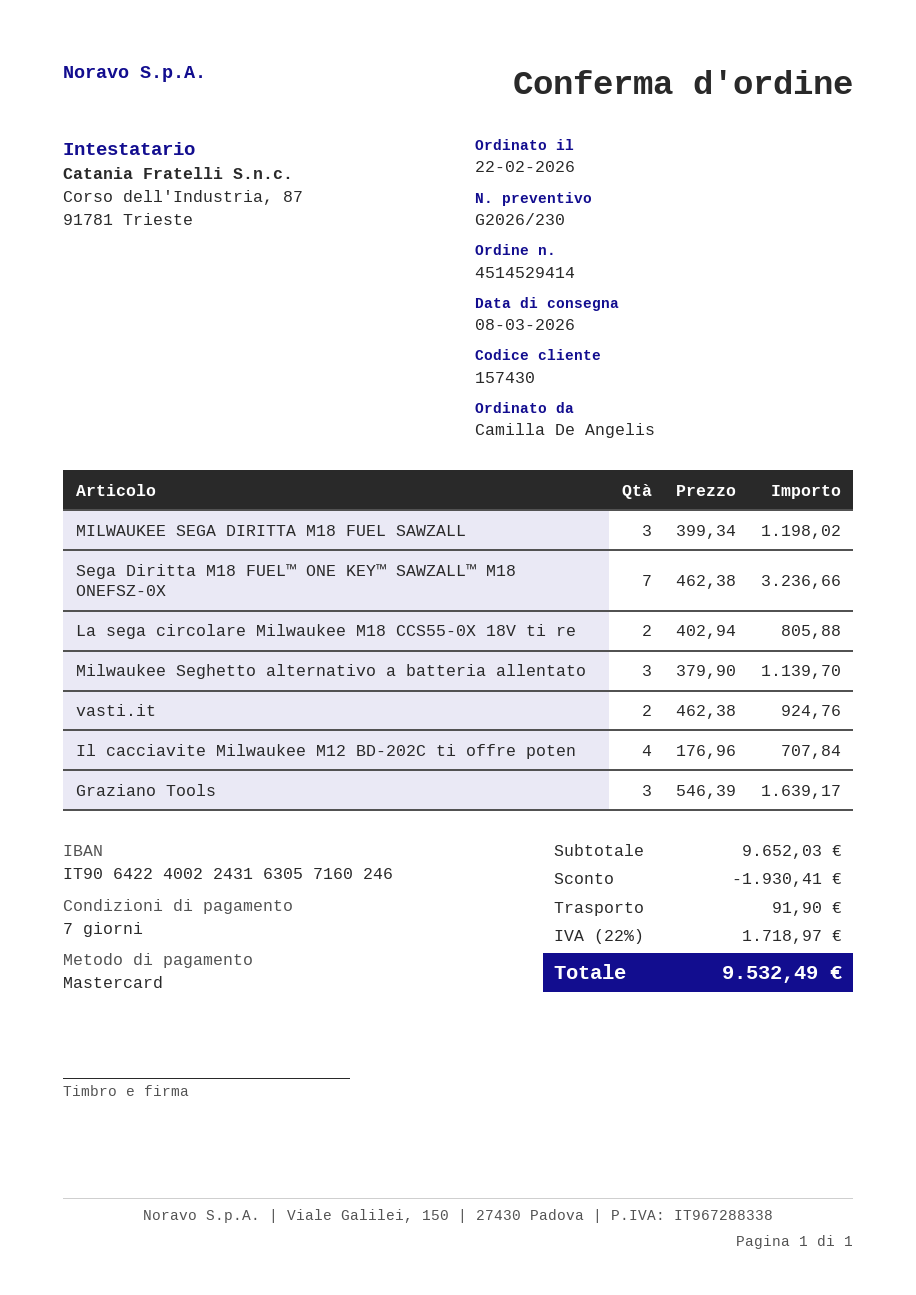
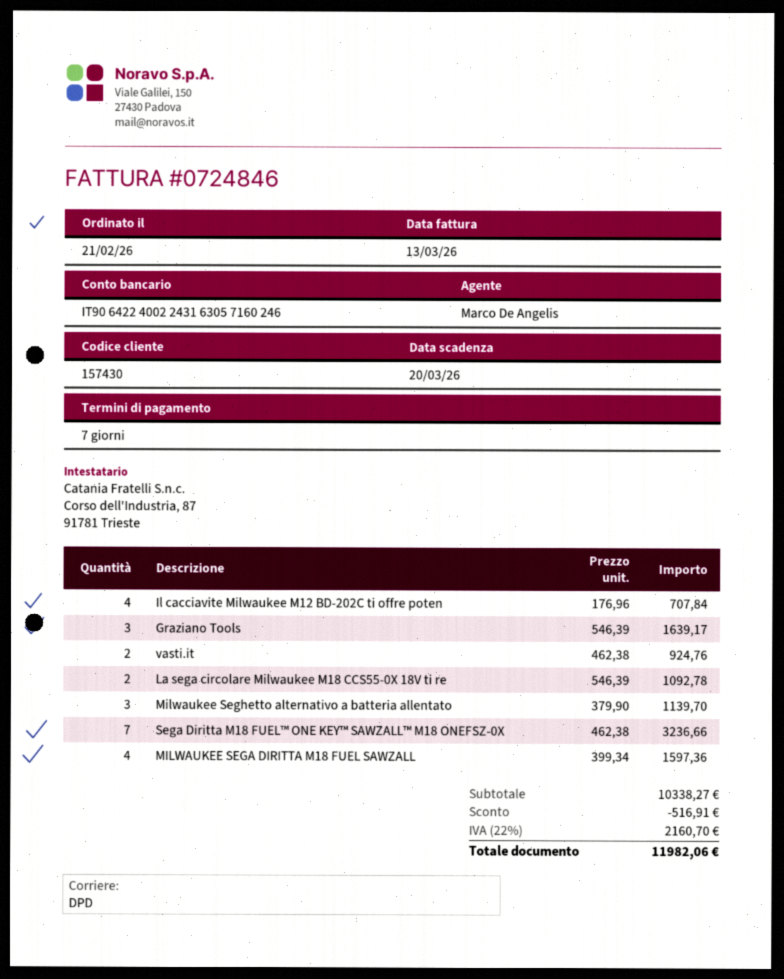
order date: 2026-02-22 -> 2026-02-21
MILWAUKEE SEGA DIRITTA M18 FUEL SAWZALL: 3 x 399.34 = 1198.02 -> 4 x 399.34 = 1597.36
La sega circolare Milwaukee M18 CCS55-0X 18V ti re: 2 x 402.94 = 805.88 -> 2 x 546.39 = 1092.78
subtotal: 9652.03 -> 10338.27
discount: 1930.41 -> 516.91
shipping: 91.90 -> none
tax: 22% = 1718.97 -> 22% = 2160.70
total: 9532.49 -> 11982.06

